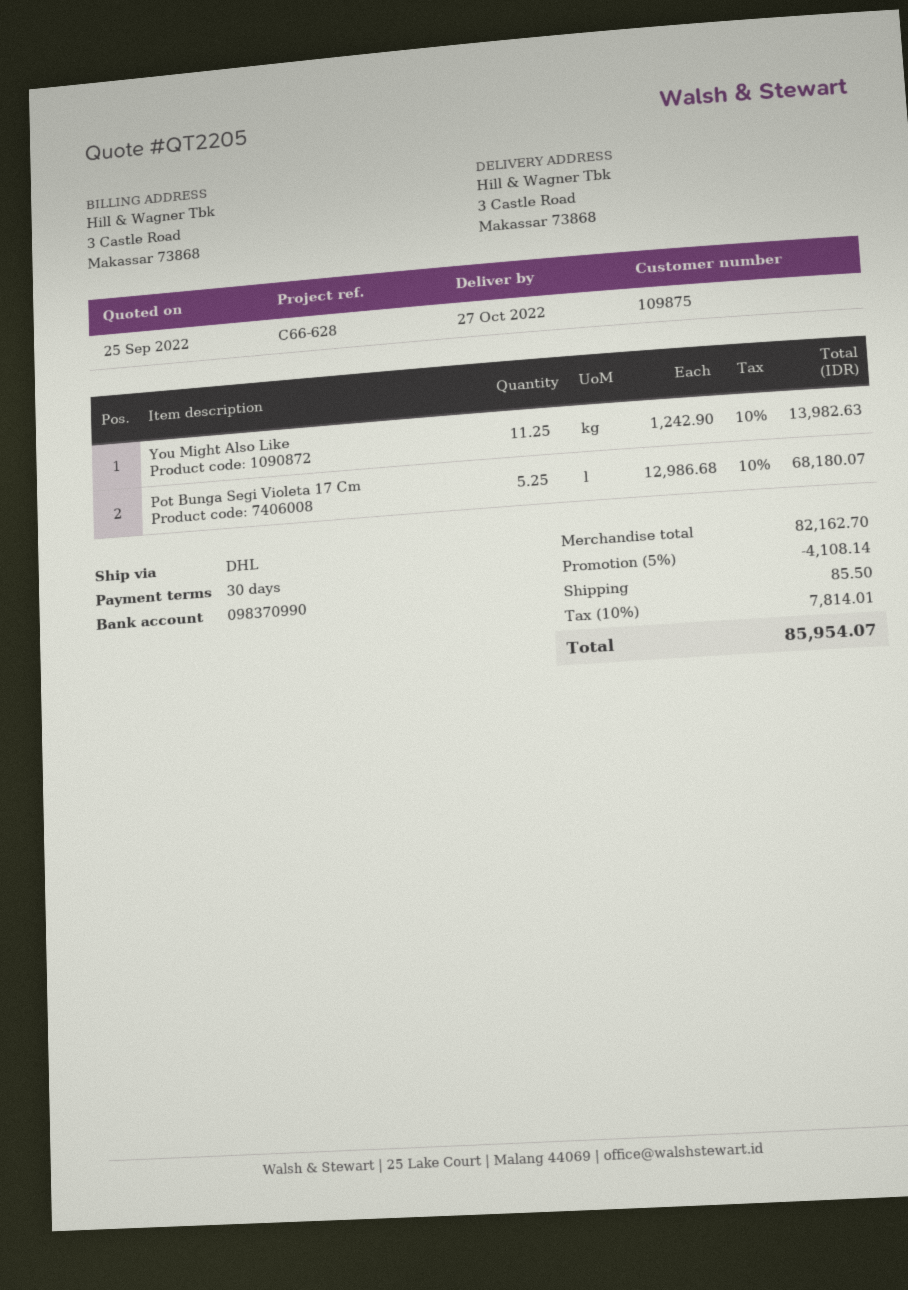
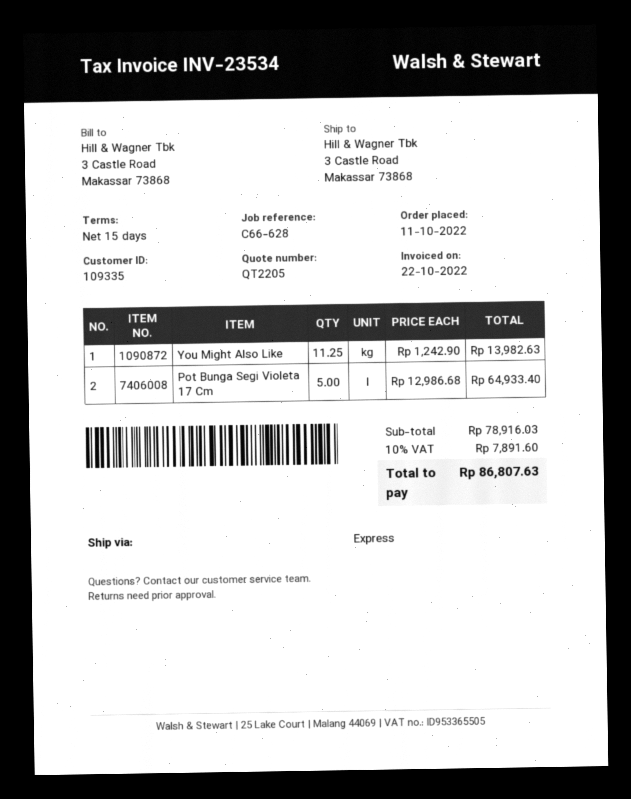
payment terms: 30 days -> 15 days
customer number: 109875 -> 109335
shipping method: DHL -> express
Pot Bunga Segi Violeta 17 Cm: 5.25 x 12986.68 = 68180.07 -> 5 x 12986.68 = 64933.40
subtotal: 82162.70 -> 78916.03
discount: 5% = 4108.14 -> none
shipping: 85.50 -> none
tax: 10% = 7814.01 -> 10% = 7891.60
total: 85954.07 -> 86807.63

